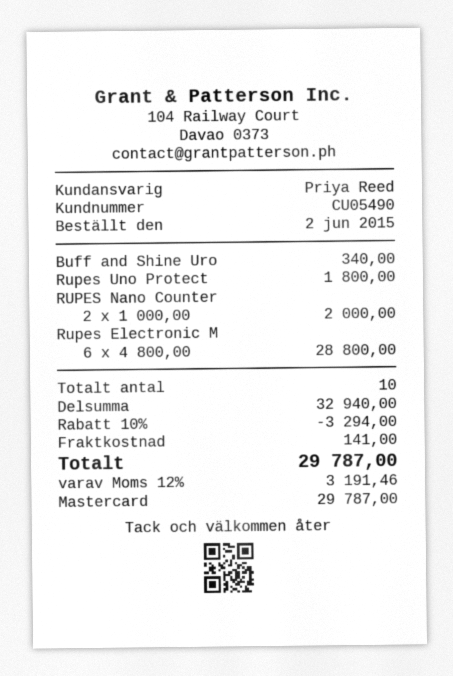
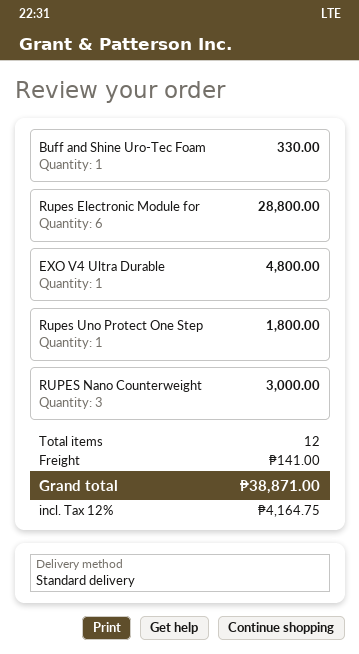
Buff and Shine Uro: 1 for 340.00 -> 1 for 330.00
RUPES Nano Counter: 2 for 2000.00 -> 3 for 3000.00
EXO V4 Ultra Durable: none -> 1 for 4800.00
total quantity: 10 -> 12
discount: 10% = 3294.00 -> none
tax: 12% = 3191.46 -> 12% = 4164.75
total: 29787.00 -> 38871.00

